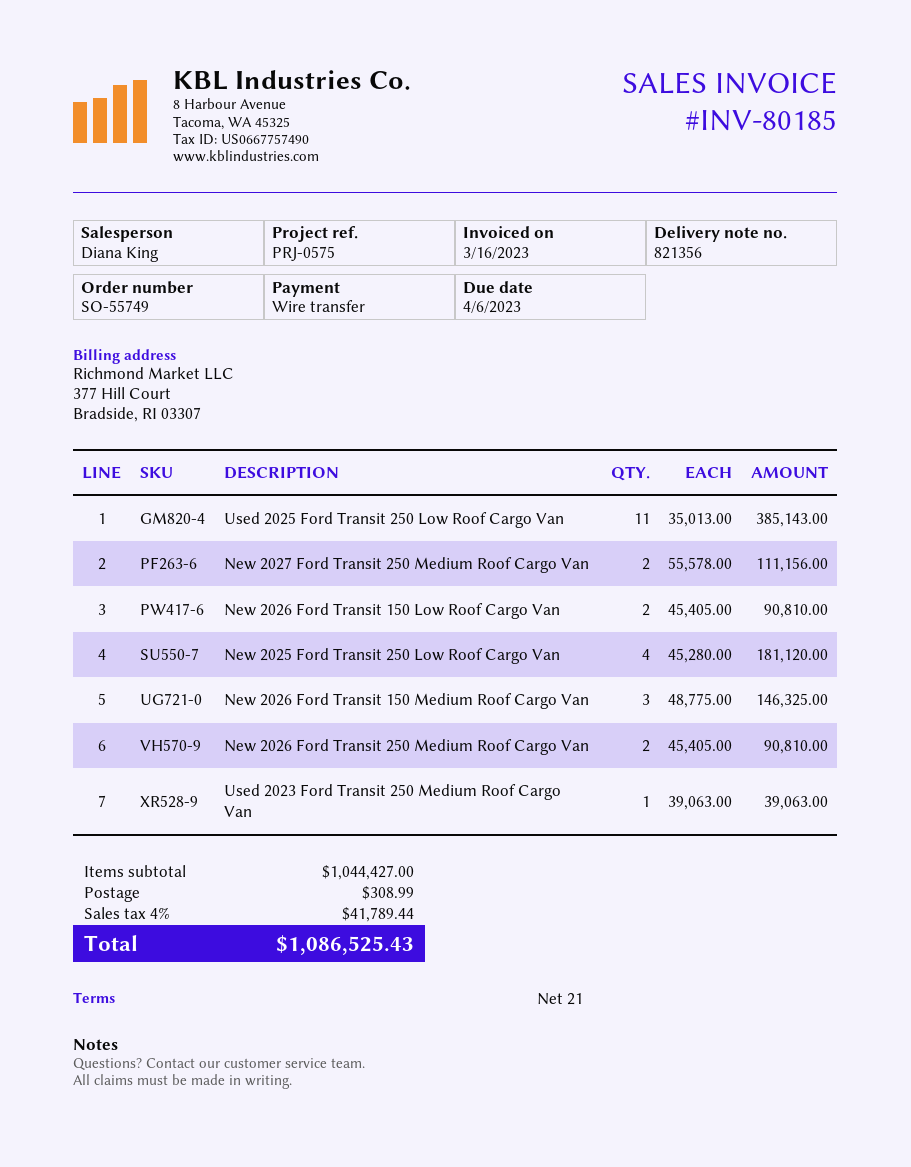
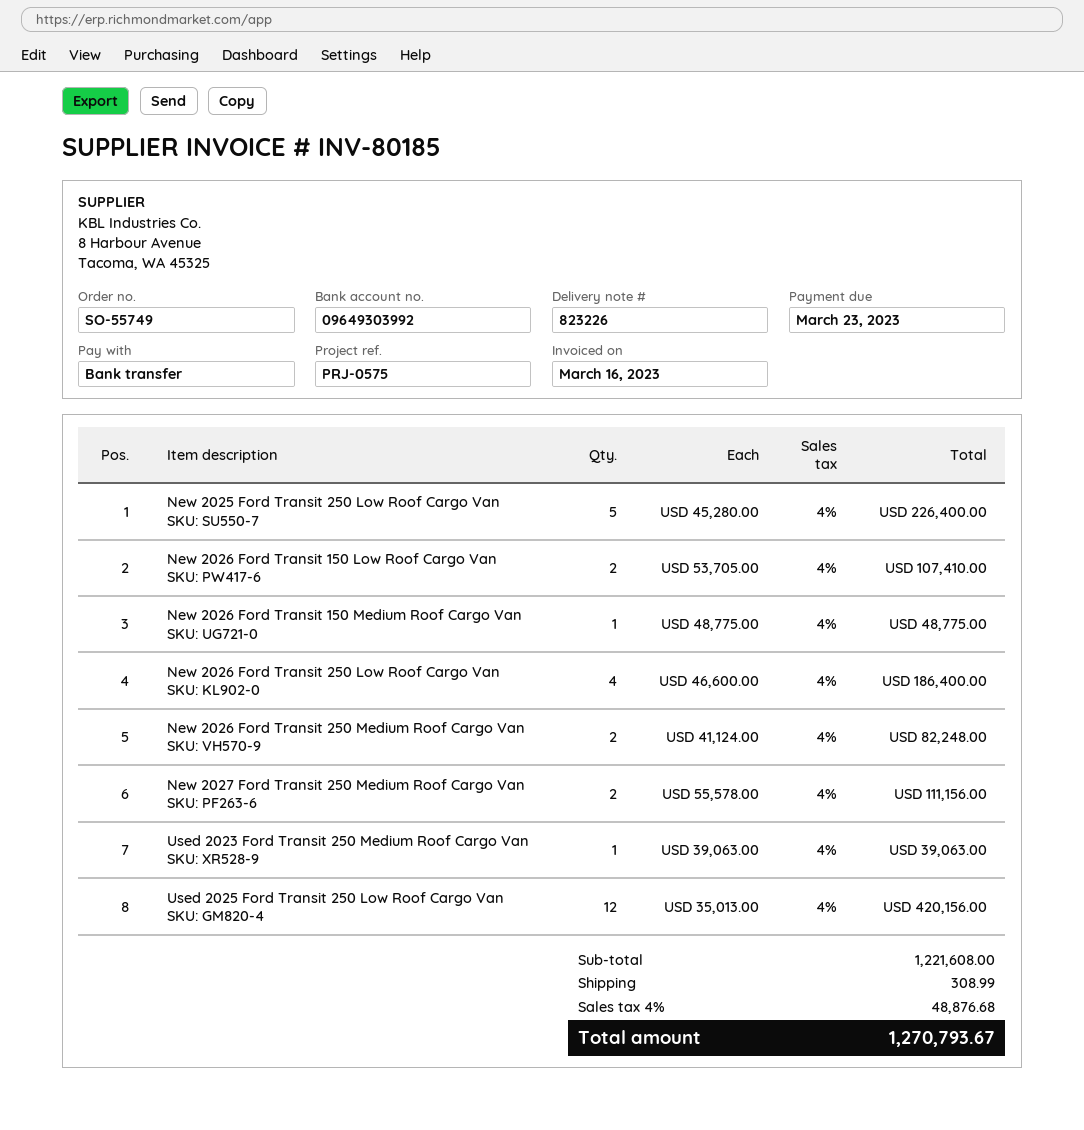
delivery note number: 821356 -> 823226
due date: 2023-04-06 -> 2023-03-23
Used 2025 Ford Transit 250 Low Roof Cargo Van: 11 x 35013.00 = 385143.00 -> 12 x 35013.00 = 420156.00
New 2026 Ford Transit 150 Low Roof Cargo Van: 2 x 45405.00 = 90810.00 -> 2 x 53705.00 = 107410.00
New 2025 Ford Transit 250 Low Roof Cargo Van: 4 x 45280.00 = 181120.00 -> 5 x 45280.00 = 226400.00
New 2026 Ford Transit 150 Medium Roof Cargo Van: 3 x 48775.00 = 146325.00 -> 1 x 48775.00 = 48775.00
New 2026 Ford Transit 250 Medium Roof Cargo Van: 2 x 45405.00 = 90810.00 -> 2 x 41124.00 = 82248.00
New 2026 Ford Transit 250 Low Roof Cargo Van: none -> 4 x 46600.00 = 186400.00
subtotal: 1044427.00 -> 1221608.00
tax: 4% = 41789.44 -> 4% = 48876.68
total: 1086525.43 -> 1270793.67

